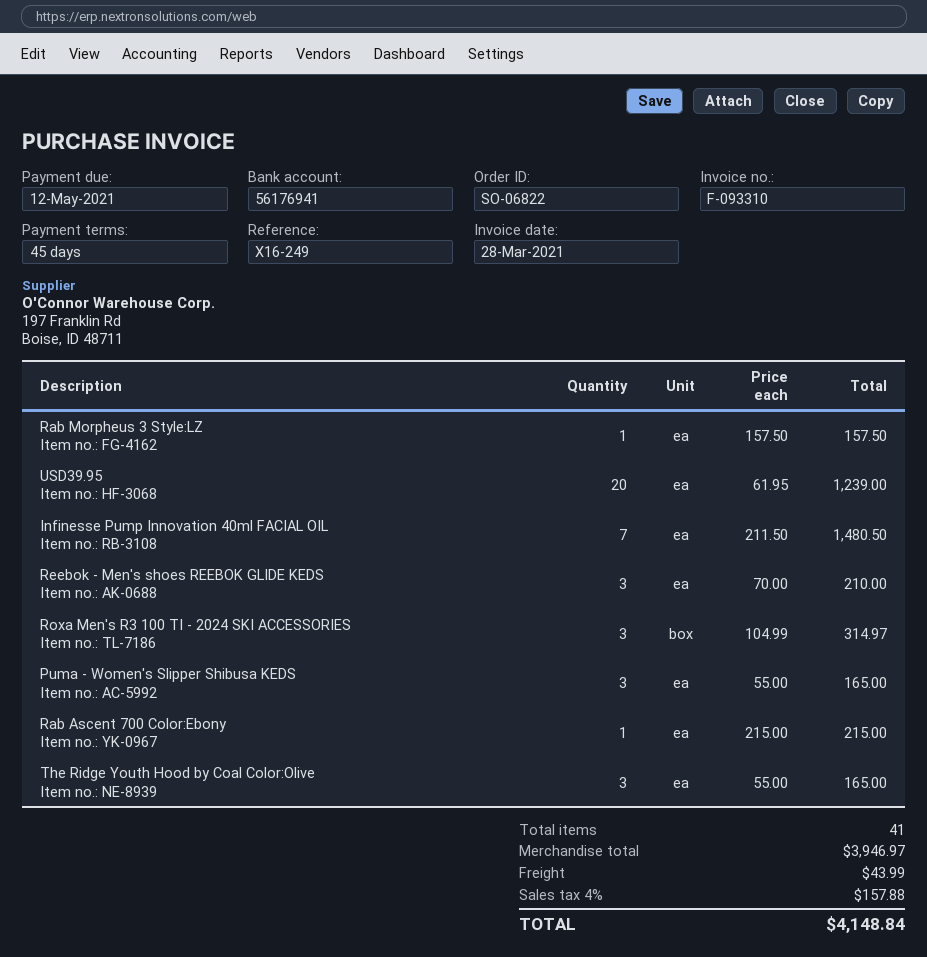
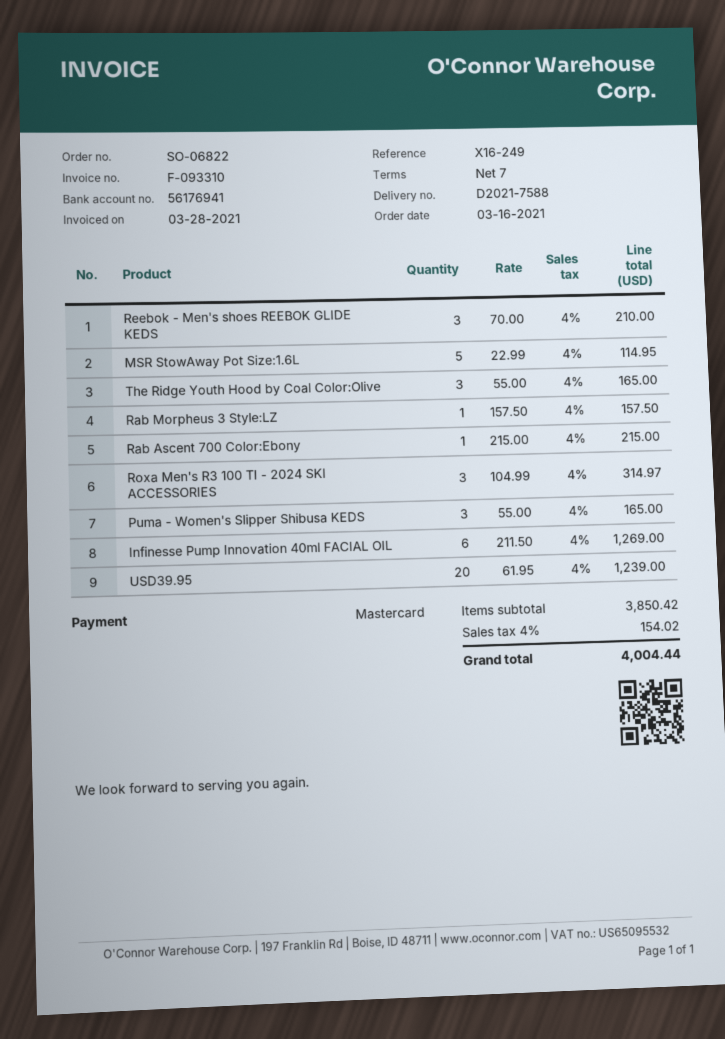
payment terms: 45 days -> 7 days
Infinesse Pump Innovation 40ml FACIAL OIL: 7 x 211.50 = 1480.50 -> 6 x 211.50 = 1269.00
MSR StowAway Pot Size:1.6L: none -> 5 x 22.99 = 114.95
subtotal: 3946.97 -> 3850.42
shipping: 43.99 -> none
tax: 4% = 157.88 -> 4% = 154.02
total: 4148.84 -> 4004.44

